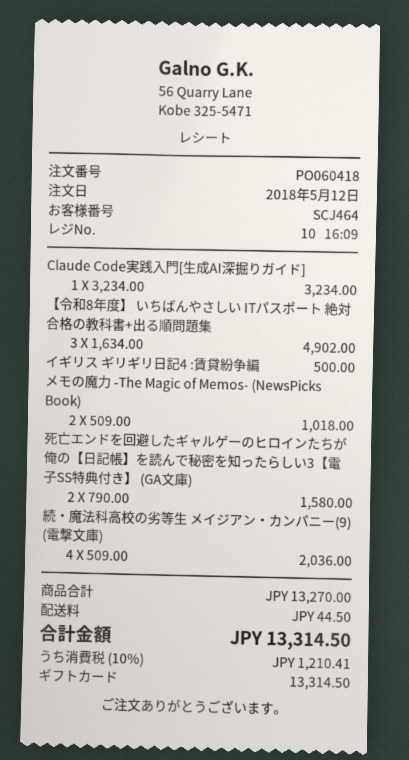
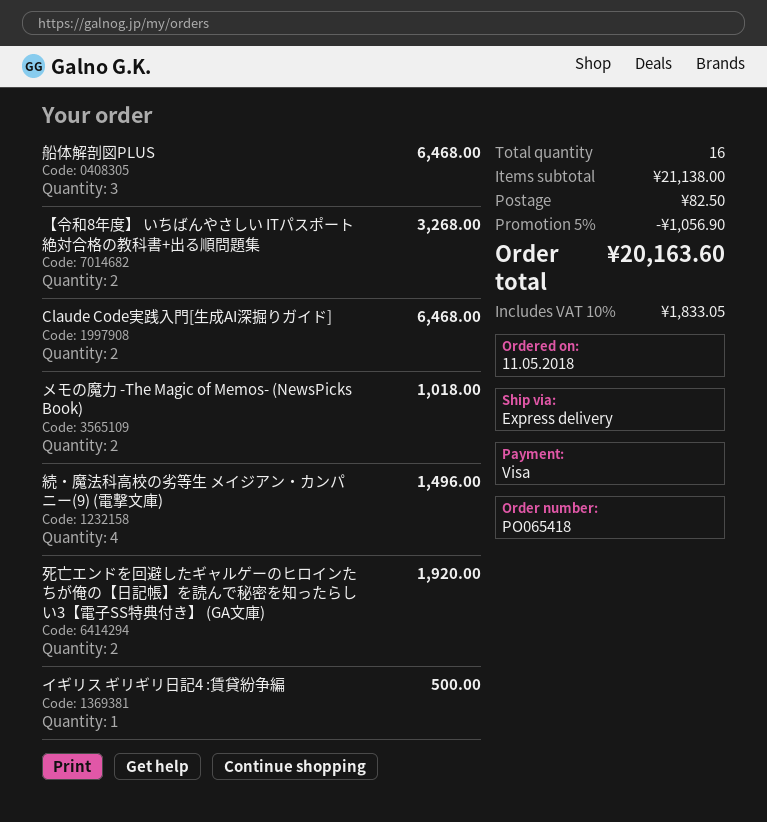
order number: PO060418 -> PO065418
order date: 2018-05-12 -> 2018-05-11
payment method: gift card -> Visa
Claude Code実践入門[生成AI深掘りガイド]: 1 for 3234.00 -> 2 for 6468.00
【令和8年度】 いちばんやさしい ITパスポート 絶対合格の教科書+出る順問題集: 3 for 4902.00 -> 2 for 3268.00
死亡エンドを回避したギャルゲーのヒロインたちが俺の【日記帳】を読んで秘密を知ったらしい3【電子SS特典付き】 (GA文庫): 2 for 1580.00 -> 2 for 1920.00
続・魔法科高校の劣等生 メイジアン・カンパニー(9) (電撃文庫): 4 for 2036.00 -> 4 for 1496.00
船体解剖図PLUS: none -> 3 for 6468.00
subtotal: 13270.00 -> 21138.00
discount: none -> 5% = 1056.90
shipping: 44.50 -> 82.50
tax: 10% = 1210.41 -> 10% = 1833.05
total: 13314.50 -> 20163.60

